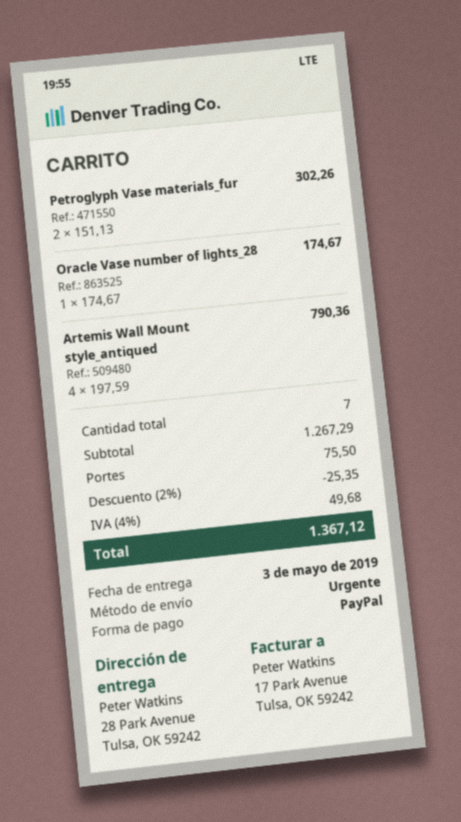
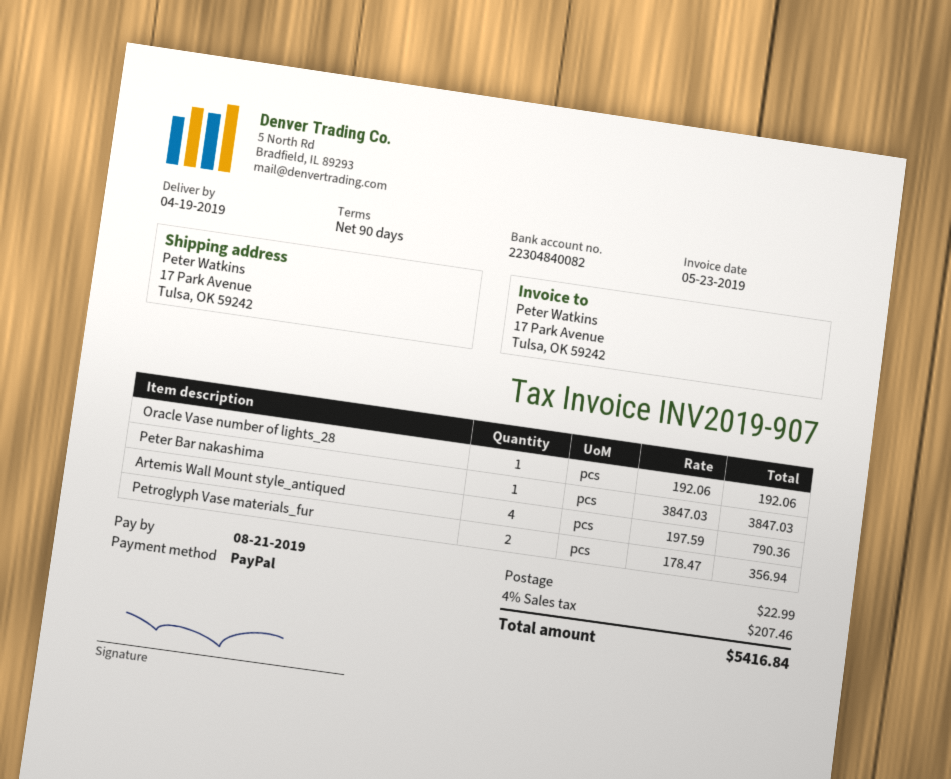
delivery date: 2019-05-03 -> 2019-04-19
ship to: 28 Park Avenue, Tulsa, OK 59242 -> 17 Park Avenue, Tulsa, OK 59242
Petroglyph Vase materials_fur: 2 x 151.13 = 302.26 -> 2 x 178.47 = 356.94
Oracle Vase number of lights_28: 1 x 174.67 = 174.67 -> 1 x 192.06 = 192.06
Peter Bar nakashima: none -> 1 x 3847.03 = 3847.03
discount: 2% = 25.35 -> none
shipping: 75.50 -> 22.99
tax: 4% = 49.68 -> 4% = 207.46
total: 1367.12 -> 5416.84

